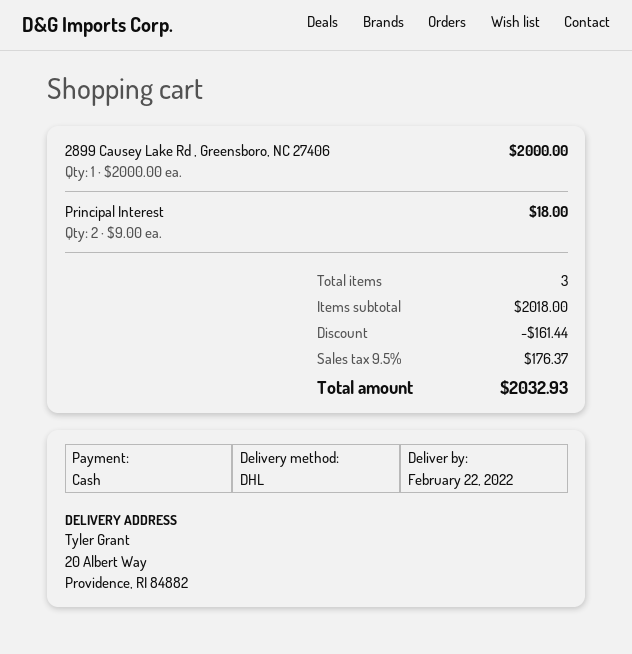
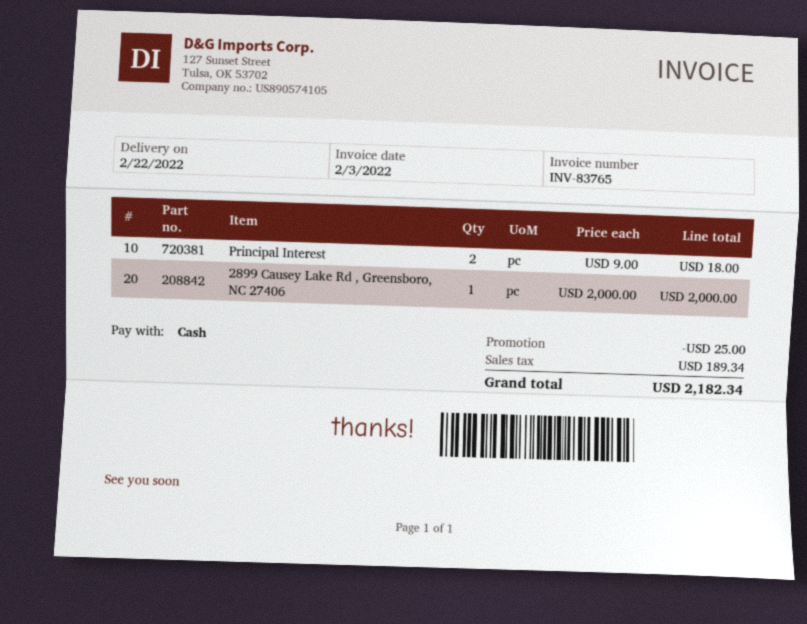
discount: 161.44 -> 25.00
tax: 176.37 -> 189.34
total: 2032.93 -> 2182.34

